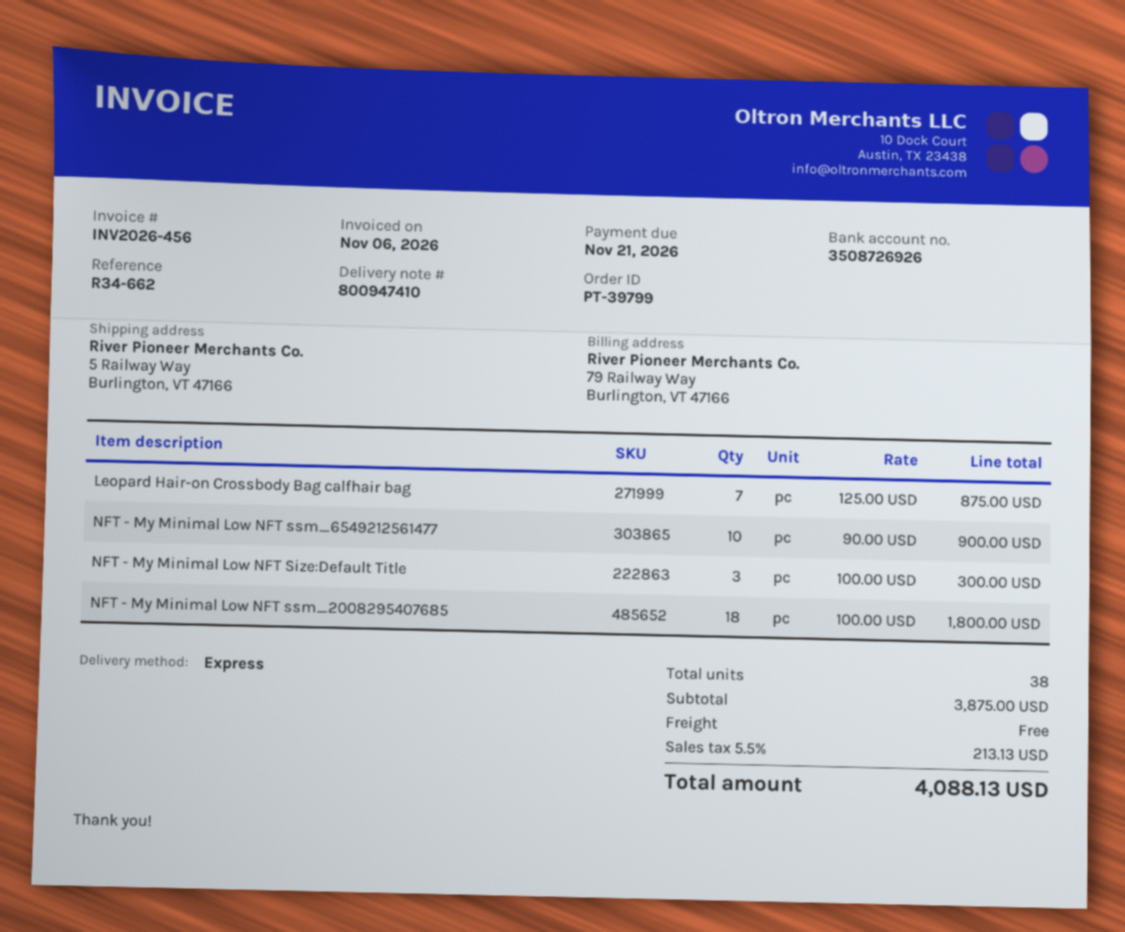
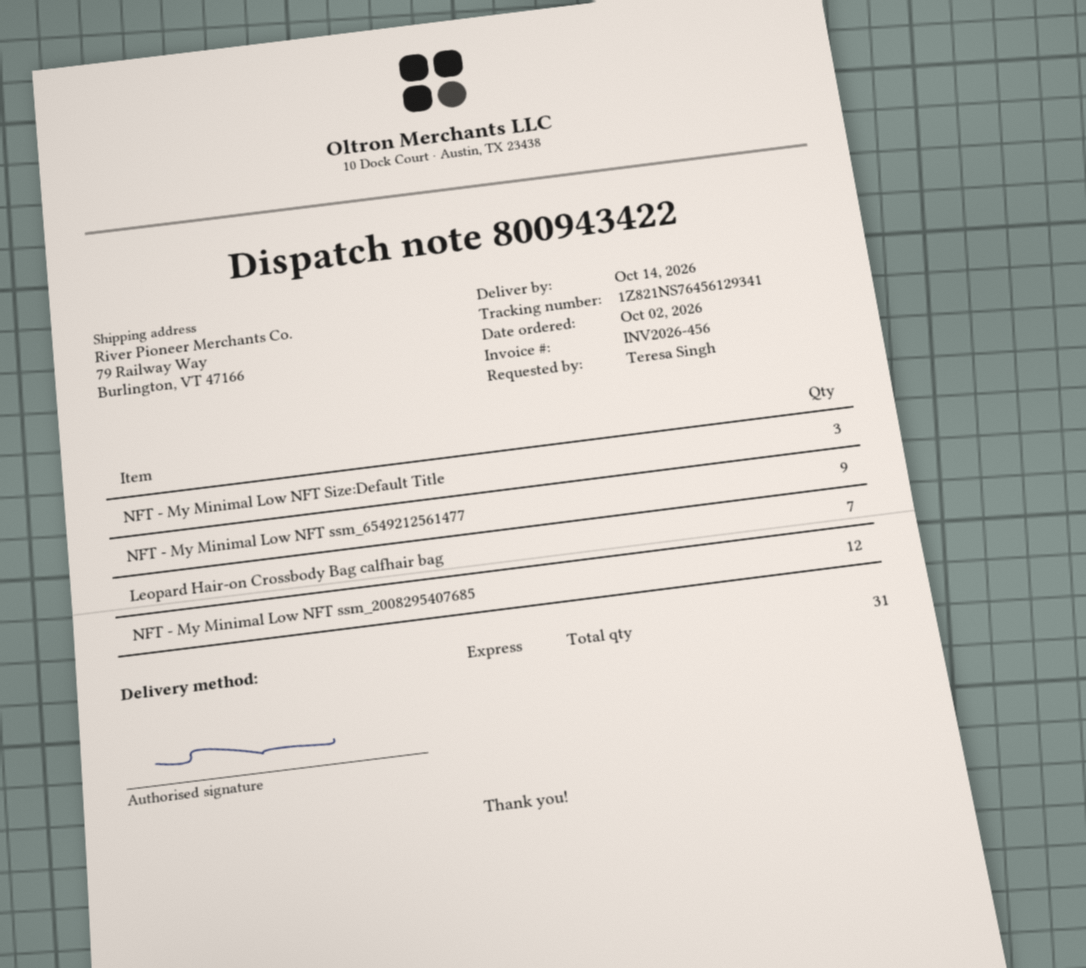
delivery note number: 800947410 -> 800943422
ship to: 5 Railway Way, Burlington, VT 47166 -> 79 Railway Way, Burlington, VT 47166
NFT - My Minimal Low NFT ssm_6549212561477: 10 -> 9
NFT - My Minimal Low NFT ssm_2008295407685: 18 -> 12
total quantity: 38 -> 31

